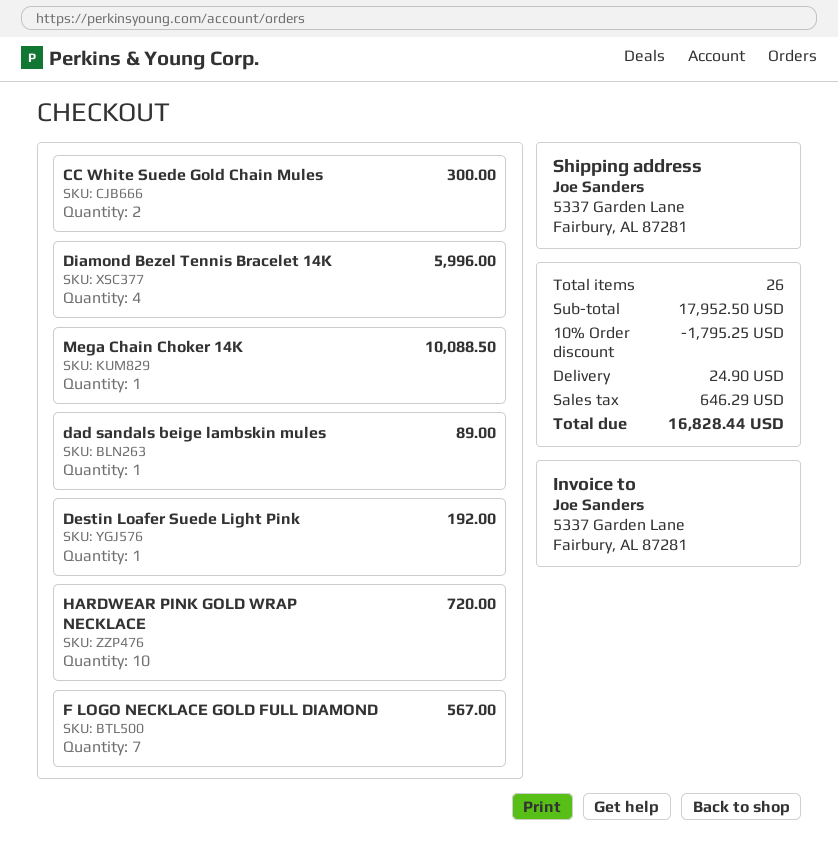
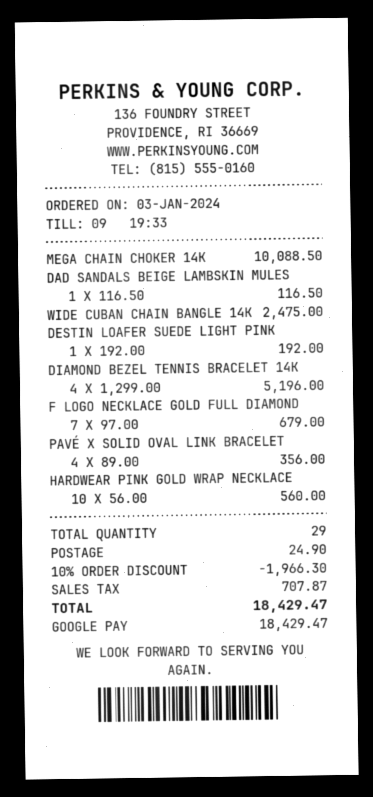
CC White Suede Gold Chain Mules: 2 for 300.00 -> none
Diamond Bezel Tennis Bracelet 14K: 4 for 5996.00 -> 4 for 5196.00
dad sandals beige lambskin mules: 1 for 89.00 -> 1 for 116.50
HARDWEAR PINK GOLD WRAP NECKLACE: 10 for 720.00 -> 10 for 560.00
F LOGO NECKLACE GOLD FULL DIAMOND: 7 for 567.00 -> 7 for 679.00
WIDE CUBAN CHAIN BANGLE 14K: none -> 1 for 2475.00
PAVÉ X SOLID OVAL LINK BRACELET: none -> 4 for 356.00
total quantity: 26 -> 29
discount: 10% = 1795.25 -> 10% = 1966.30
tax: 646.29 -> 707.87
total: 16828.44 -> 18429.47

